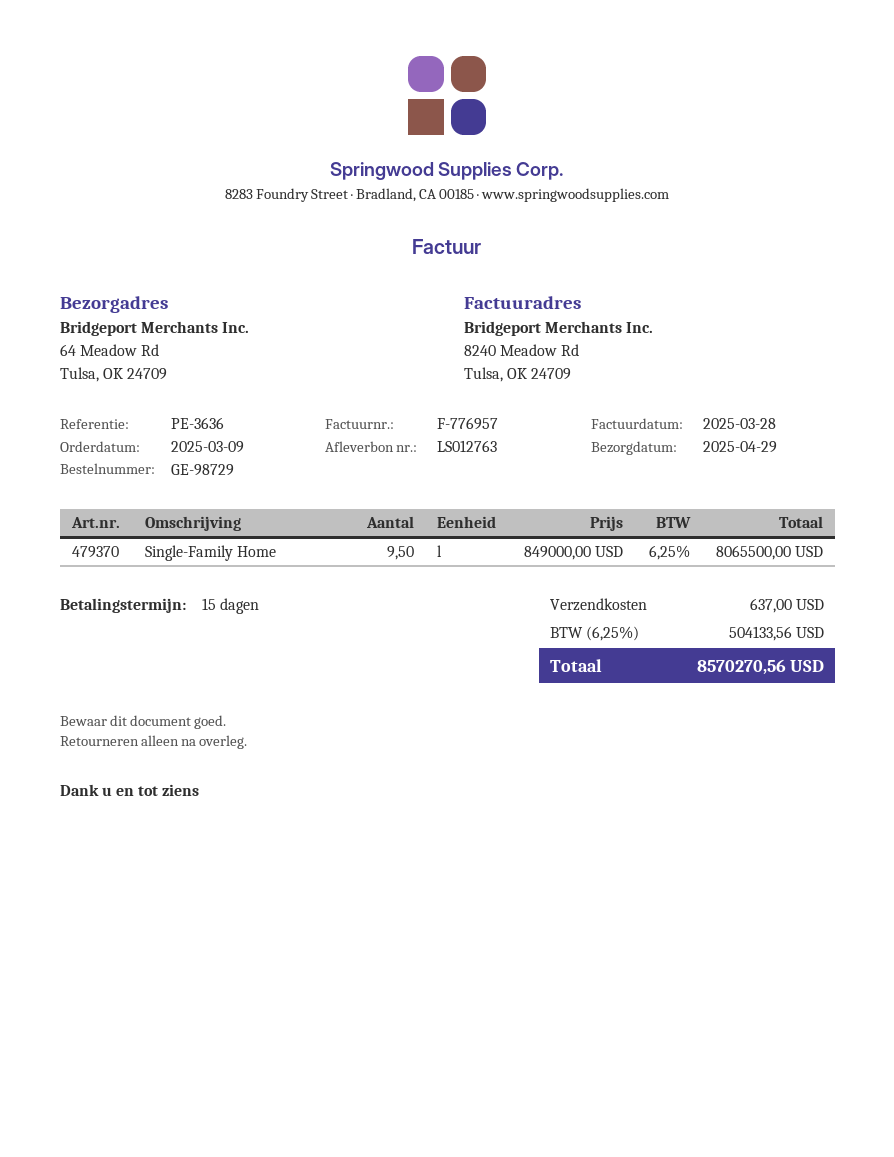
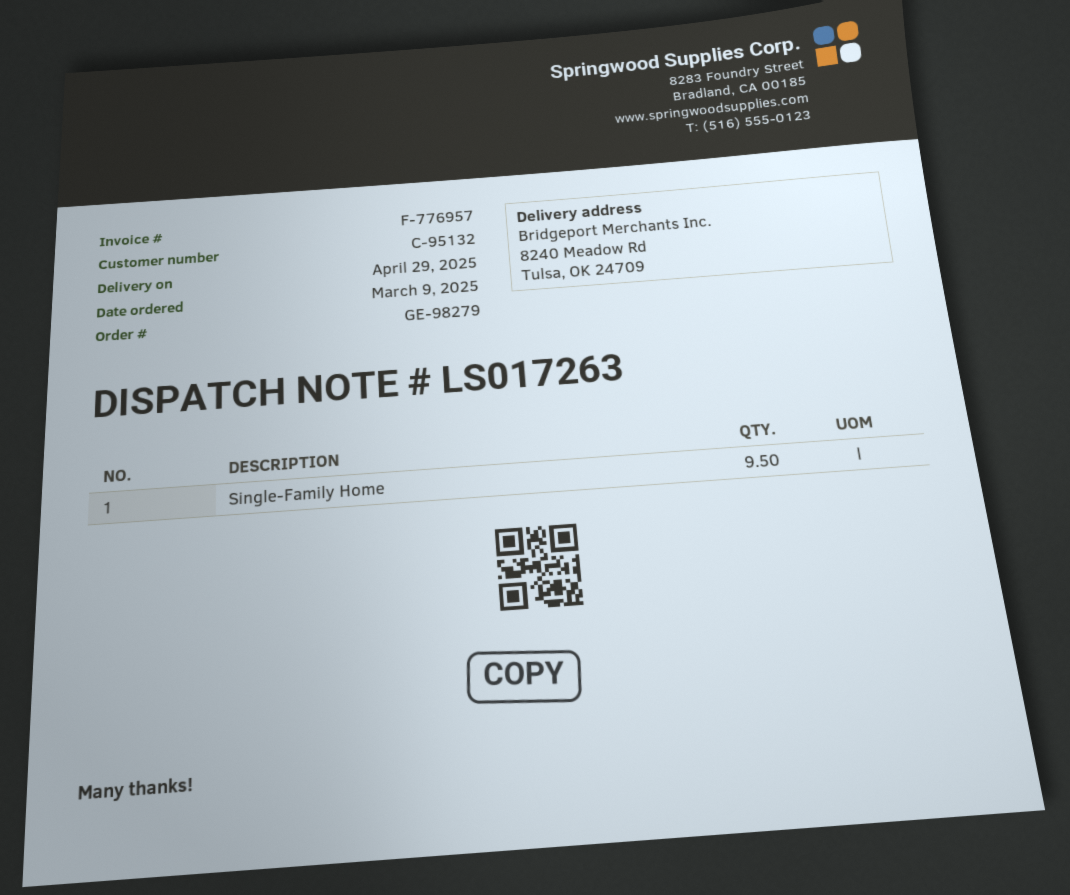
order number: GE-98729 -> GE-98279
delivery note number: LS012763 -> LS017263
ship to: 64 Meadow Rd, Tulsa, OK 24709 -> 8240 Meadow Rd, Tulsa, OK 24709

